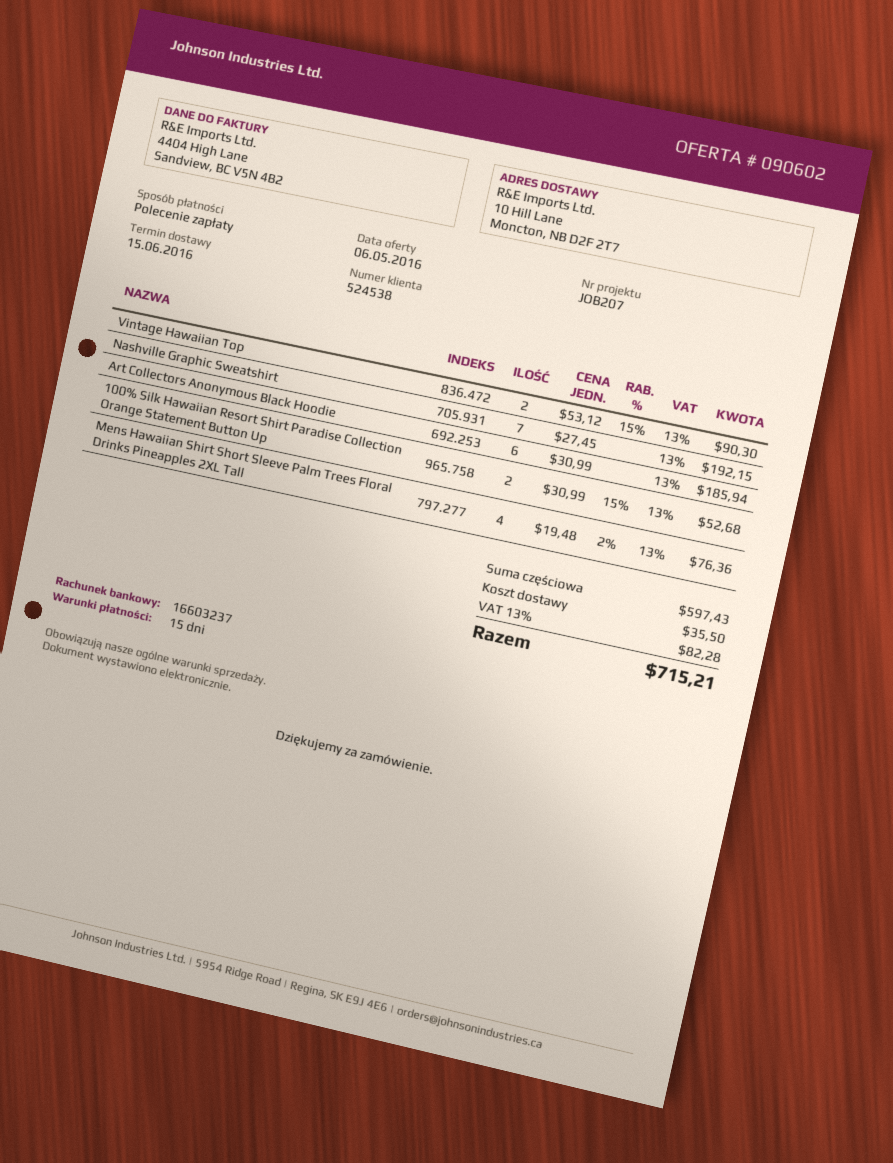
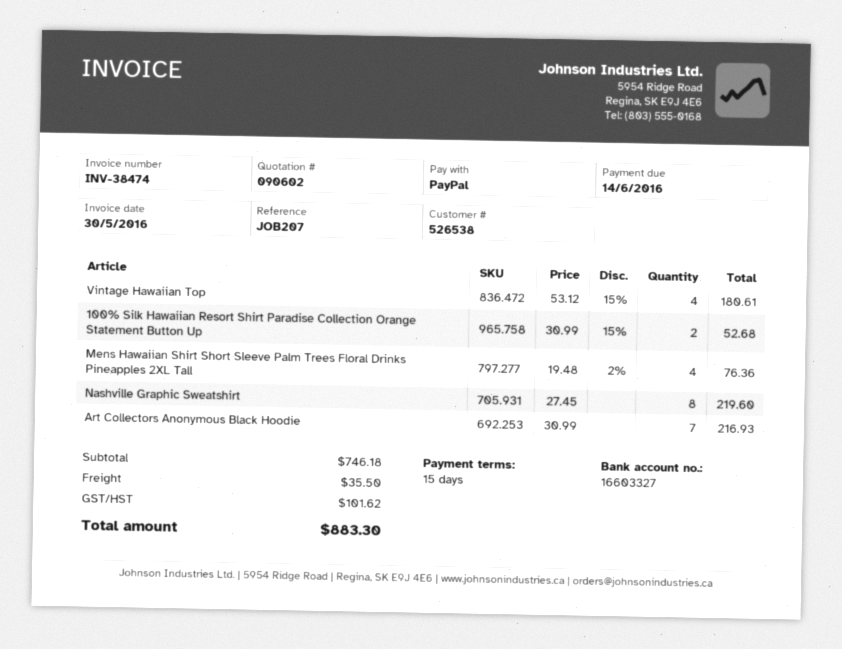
customer number: 524538 -> 526538
payment method: direct debit -> PayPal
bank account: 16603237 -> 16603327
Vintage Hawaiian Top: 2 x 53.12 - 15% = 90.30 -> 4 x 53.12 - 15% = 180.61
Nashville Graphic Sweatshirt: 7 x 27.45 = 192.15 -> 8 x 27.45 = 219.60
Art Collectors Anonymous Black Hoodie: 6 x 30.99 = 185.94 -> 7 x 30.99 = 216.93
subtotal: 597.43 -> 746.18
tax: 82.28 -> 101.62
total: 715.21 -> 883.30

